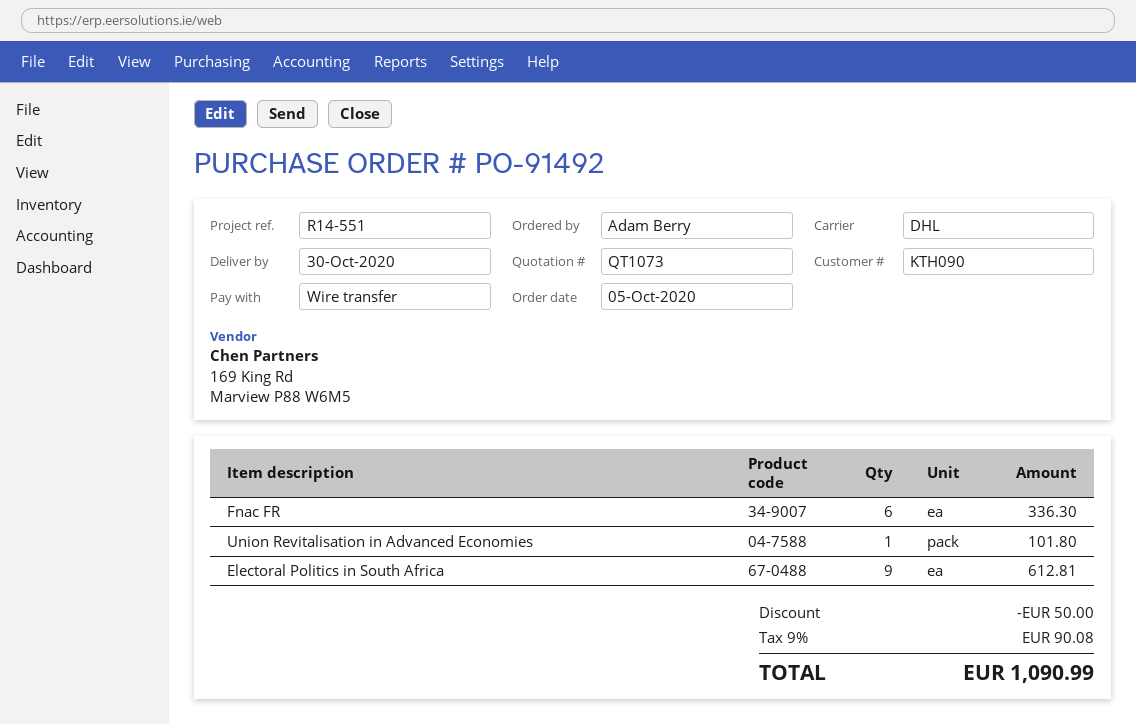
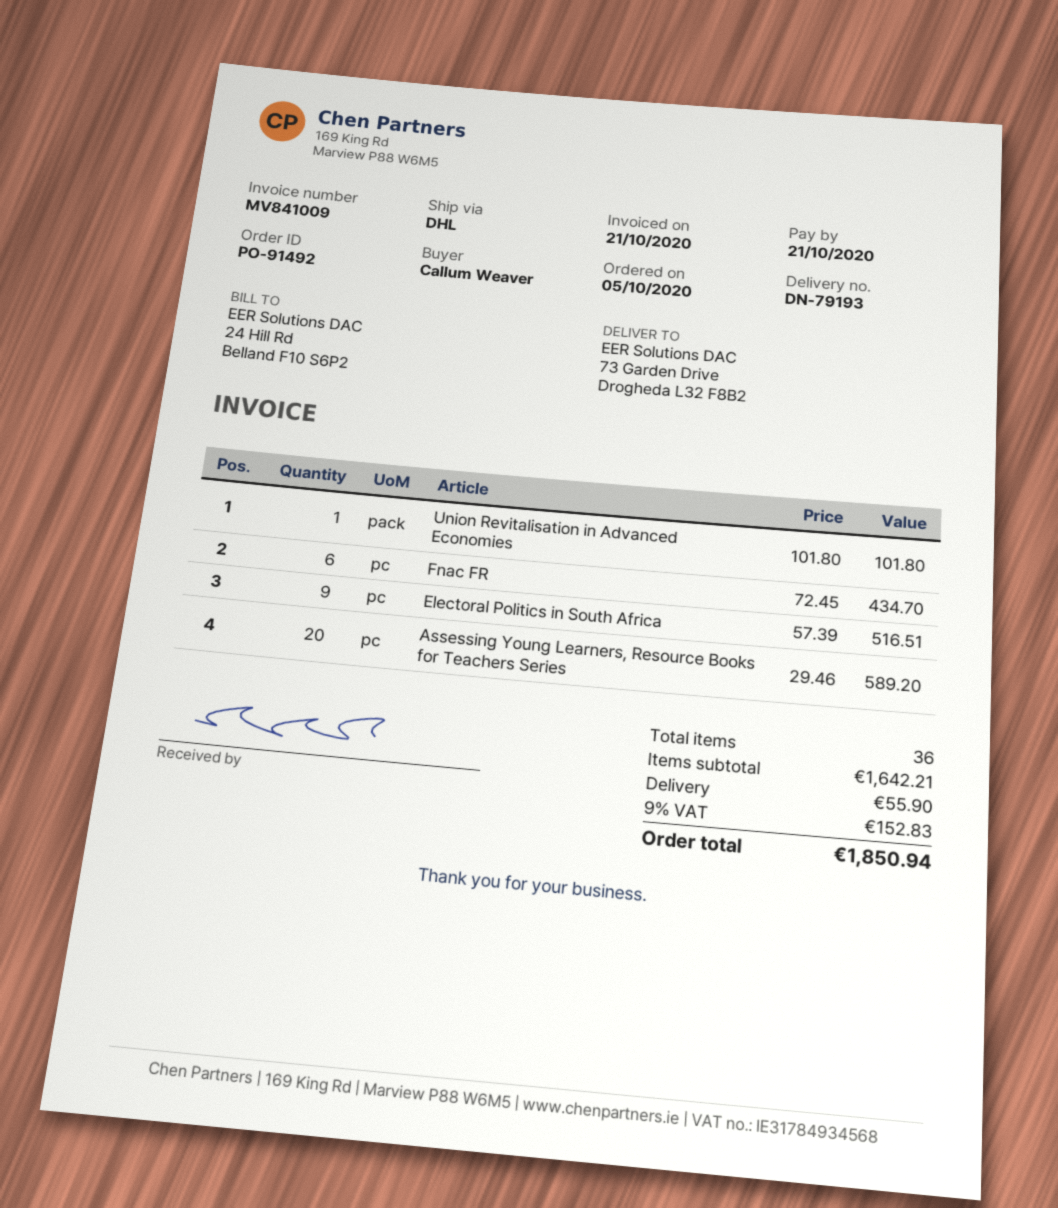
ordered by: Adam Berry -> Callum Weaver
Fnac FR: 6 for 336.30 -> 6 for 434.70
Electoral Politics in South Africa: 9 for 612.81 -> 9 for 516.51
Assessing Young Learners, Resource Books for Teachers Series: none -> 20 for 589.20
discount: 50.00 -> none
shipping: none -> 55.90
tax: 9% = 90.08 -> 9% = 152.83
total: 1090.99 -> 1850.94

